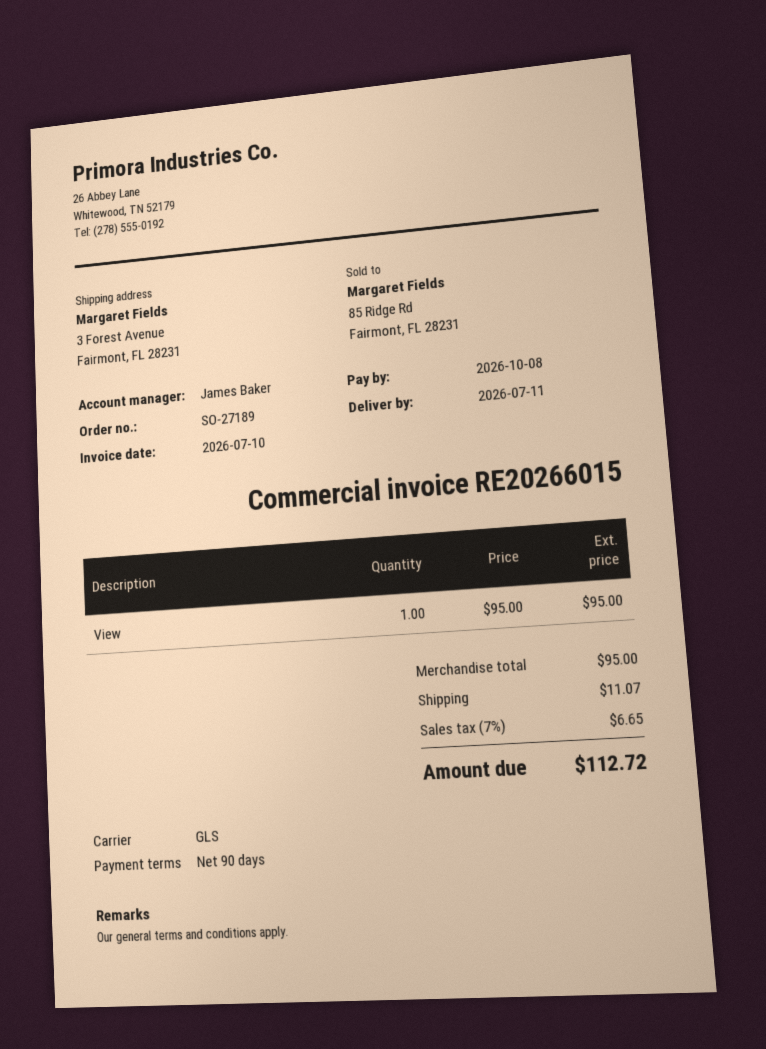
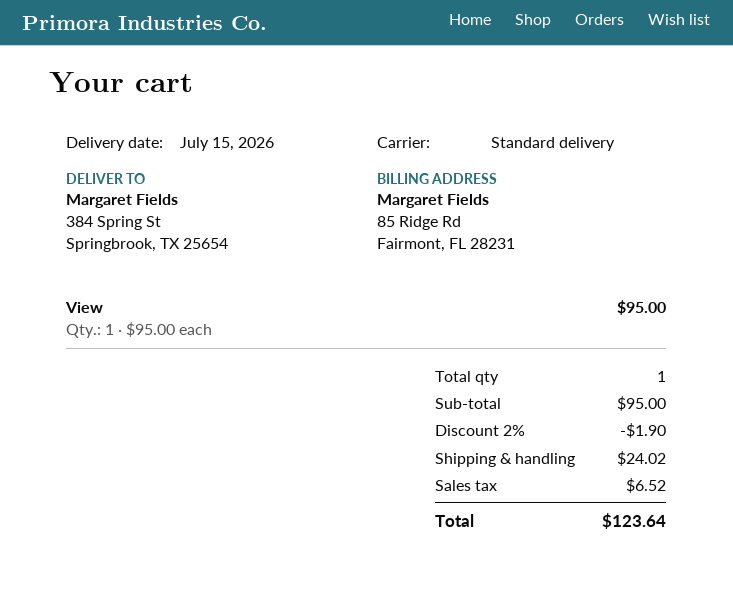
delivery date: 2026-07-11 -> 2026-07-15
shipping method: GLS -> standard
ship to: 3 Forest Avenue, Fairmont, FL 28231 -> 384 Spring St, Springbrook, TX 25654
discount: none -> 2% = 1.90
shipping: 11.07 -> 24.02
tax: 6.65 -> 6.52
total: 112.72 -> 123.64

